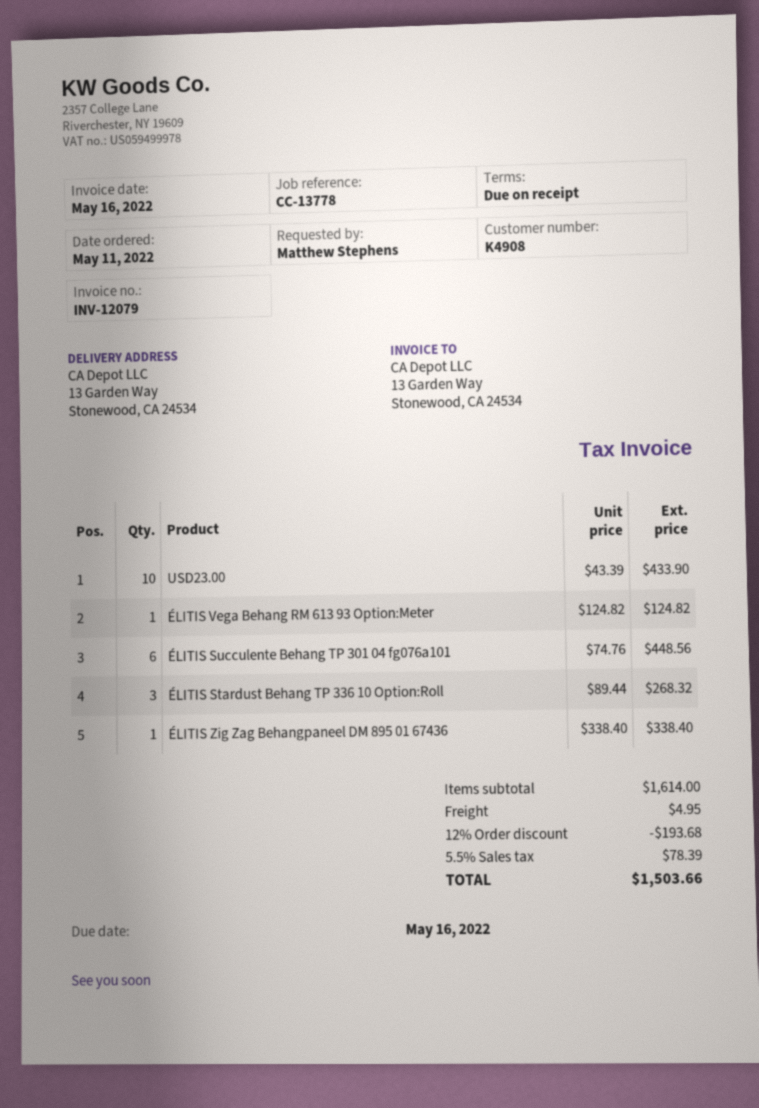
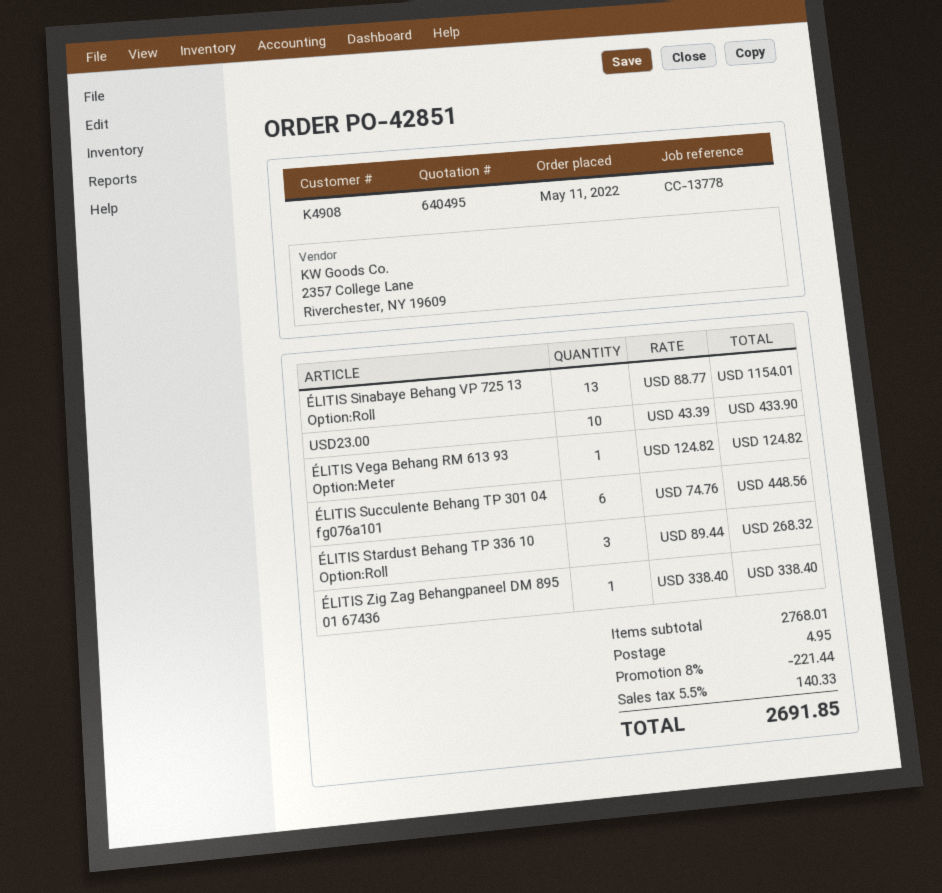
ÉLITIS Sinabaye Behang VP 725 13 Option:Roll: none -> 13 x 88.77 = 1154.01
subtotal: 1614.00 -> 2768.01
discount: 12% = 193.68 -> 8% = 221.44
tax: 5.5% = 78.39 -> 5.5% = 140.33
total: 1503.66 -> 2691.85

